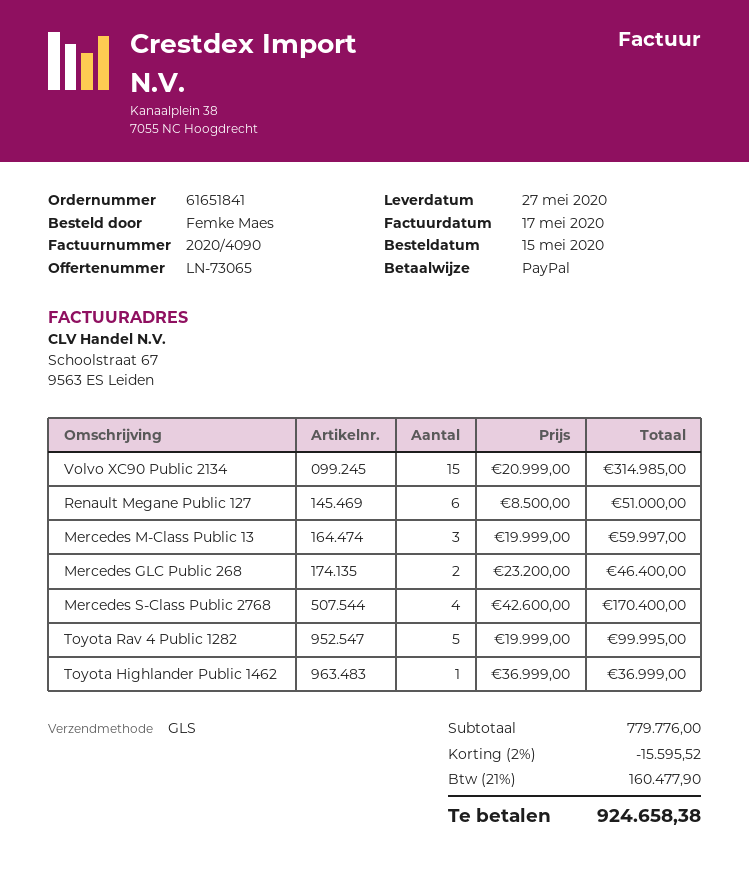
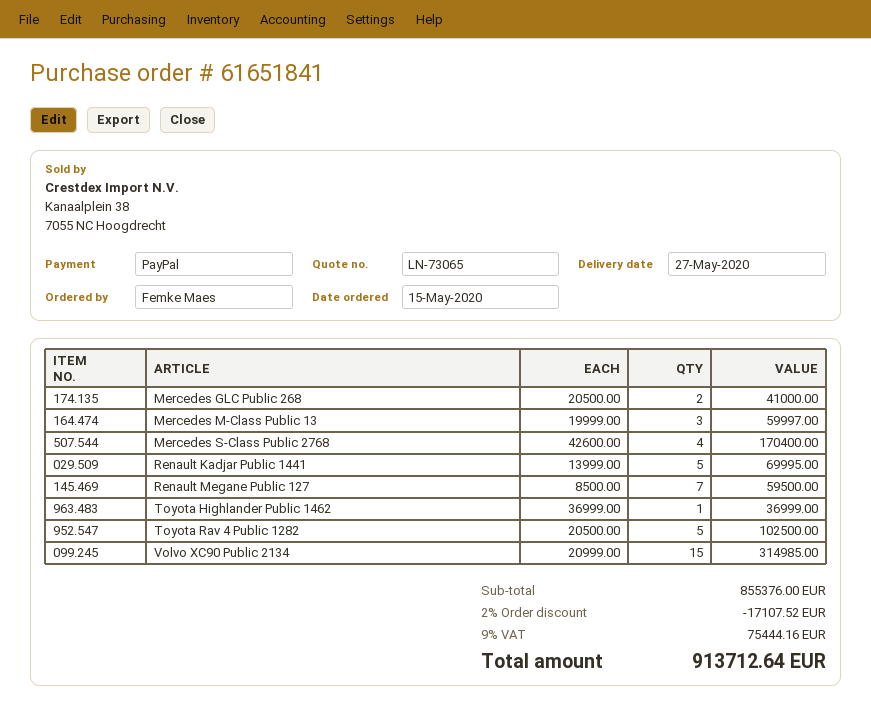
Renault Megane Public 127: 6 x 8500.00 = 51000.00 -> 7 x 8500.00 = 59500.00
Mercedes GLC Public 268: 2 x 23200.00 = 46400.00 -> 2 x 20500.00 = 41000.00
Toyota Rav 4 Public 1282: 5 x 19999.00 = 99995.00 -> 5 x 20500.00 = 102500.00
Renault Kadjar Public 1441: none -> 5 x 13999.00 = 69995.00
subtotal: 779776.00 -> 855376.00
discount: 2% = 15595.52 -> 2% = 17107.52
tax: 21% = 160477.90 -> 9% = 75444.16
total: 924658.38 -> 913712.64

